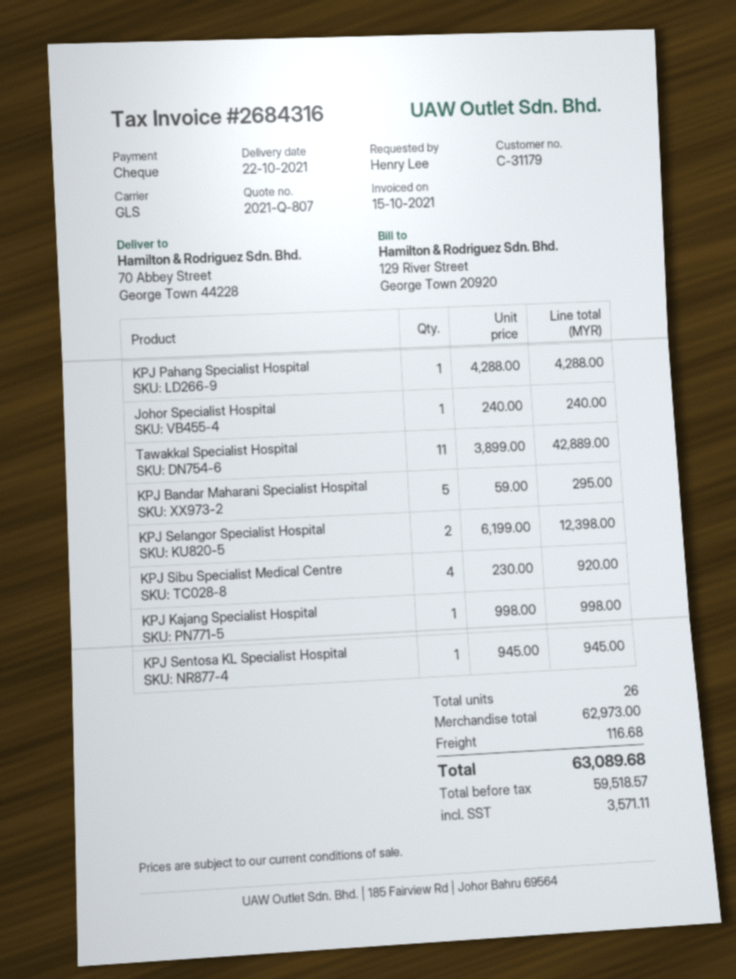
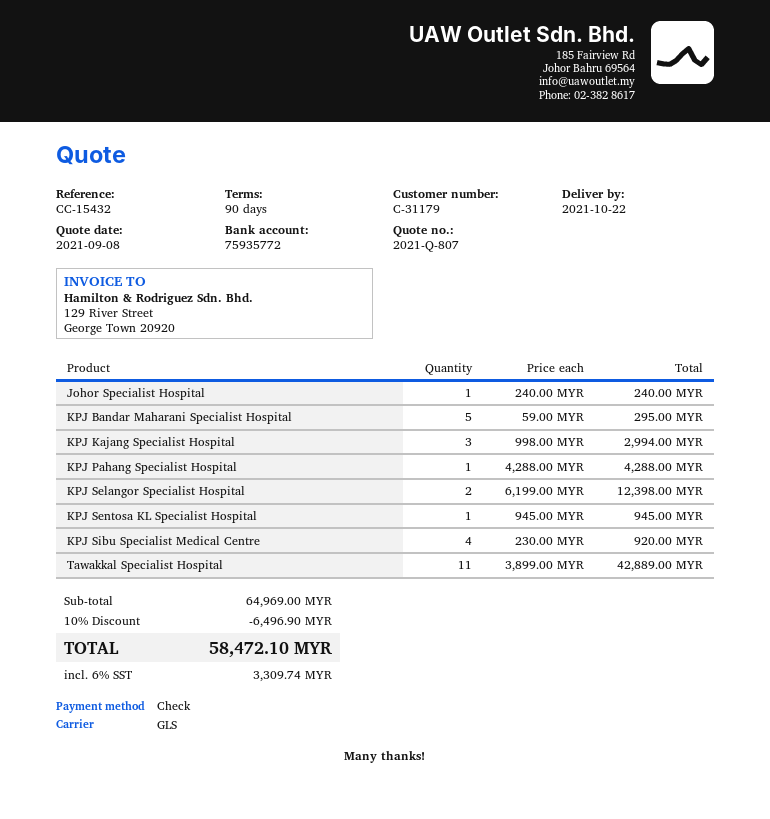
KPJ Kajang Specialist Hospital: 1 x 998.00 = 998.00 -> 3 x 998.00 = 2994.00
subtotal: 62973.00 -> 64969.00
discount: none -> 10% = 6496.90
shipping: 116.68 -> none
tax: 3571.11 -> 3309.74
total: 63089.68 -> 58472.10

